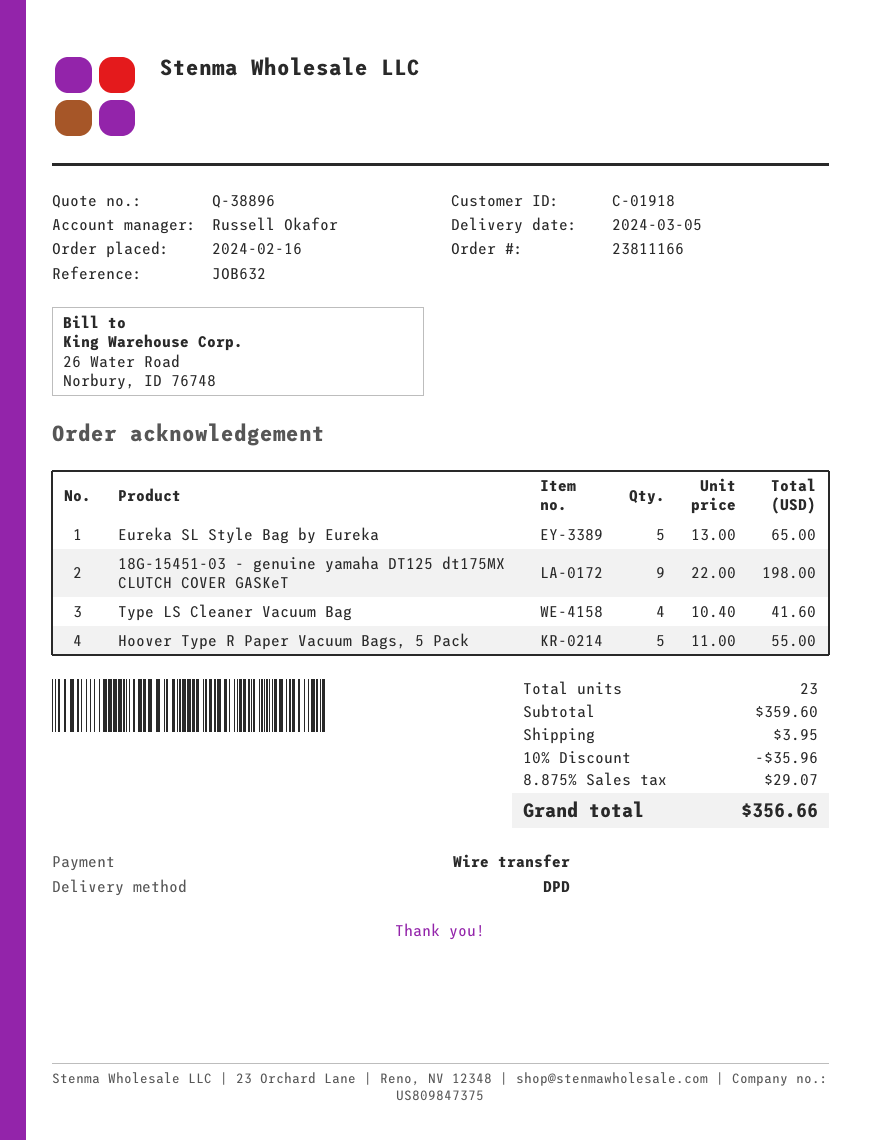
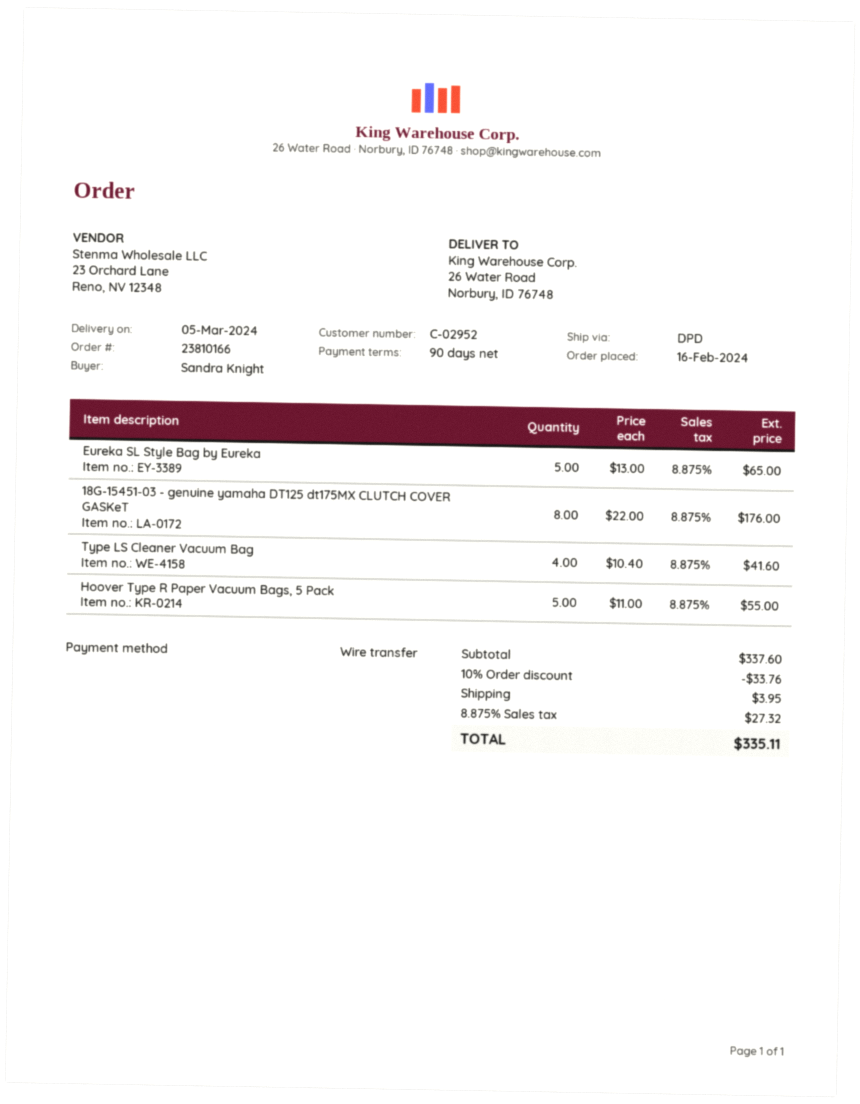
order number: 23811166 -> 23810166
customer number: C-01918 -> C-02952
18G-15451-03 - genuine yamaha DT125 dt175MX CLUTCH COVER GASKeT: 9 x 22.00 = 198.00 -> 8 x 22.00 = 176.00
subtotal: 359.60 -> 337.60
discount: 10% = 35.96 -> 10% = 33.76
tax: 8.875% = 29.07 -> 8.875% = 27.32
total: 356.66 -> 335.11

